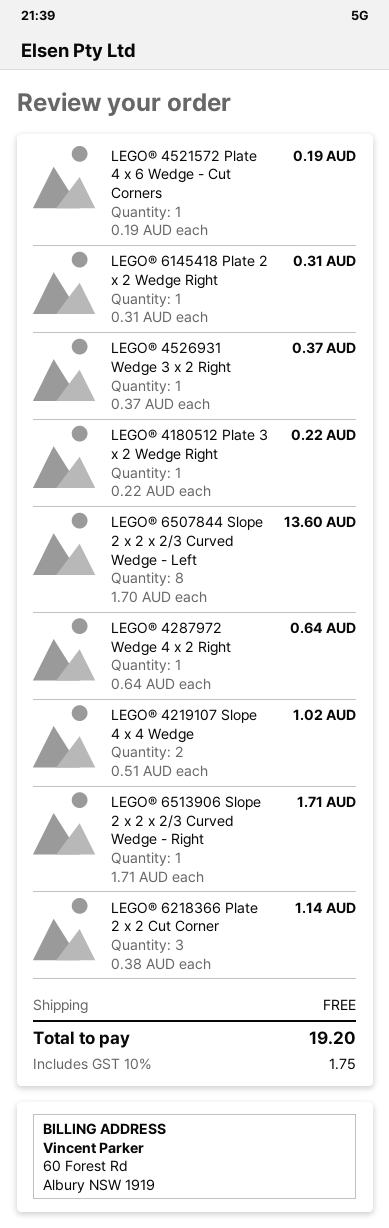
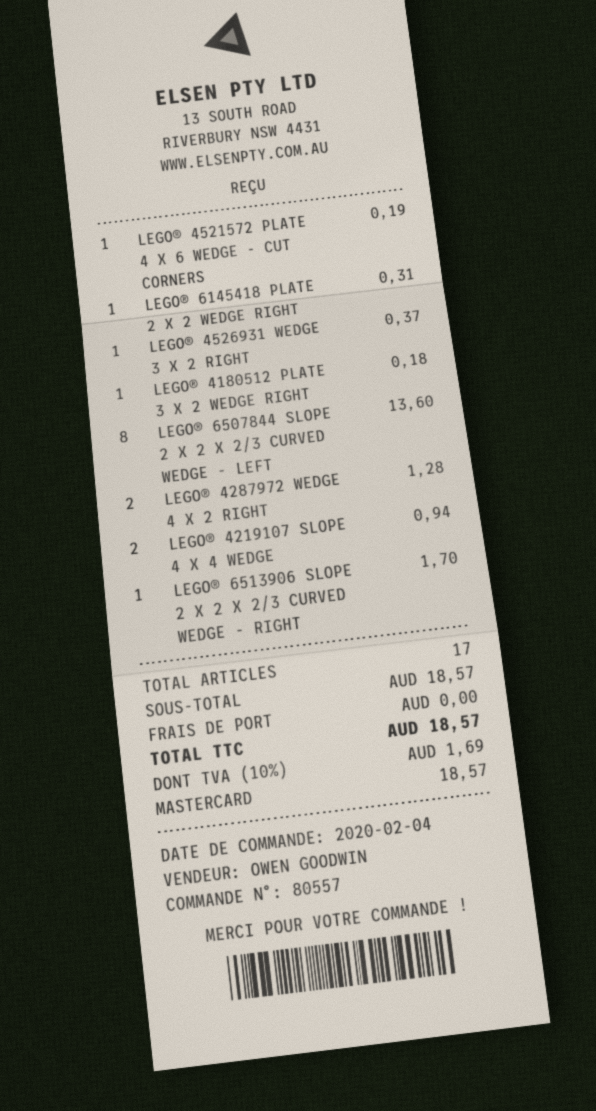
LEGO® 4180512 Plate 3 x 2 Wedge Right: 1 for 0.22 -> 1 for 0.18
LEGO® 4287972 Wedge 4 x 2 Right: 1 for 0.64 -> 2 for 1.28
LEGO® 4219107 Slope 4 x 4 Wedge: 2 for 1.02 -> 2 for 0.94
LEGO® 6513906 Slope 2 x 2 x 2/3 Curved Wedge - Right: 1 for 1.71 -> 1 for 1.70
LEGO® 6218366 Plate 2 x 2 Cut Corner: 3 for 1.14 -> none
tax: 10% = 1.75 -> 10% = 1.69
total: 19.20 -> 18.57

